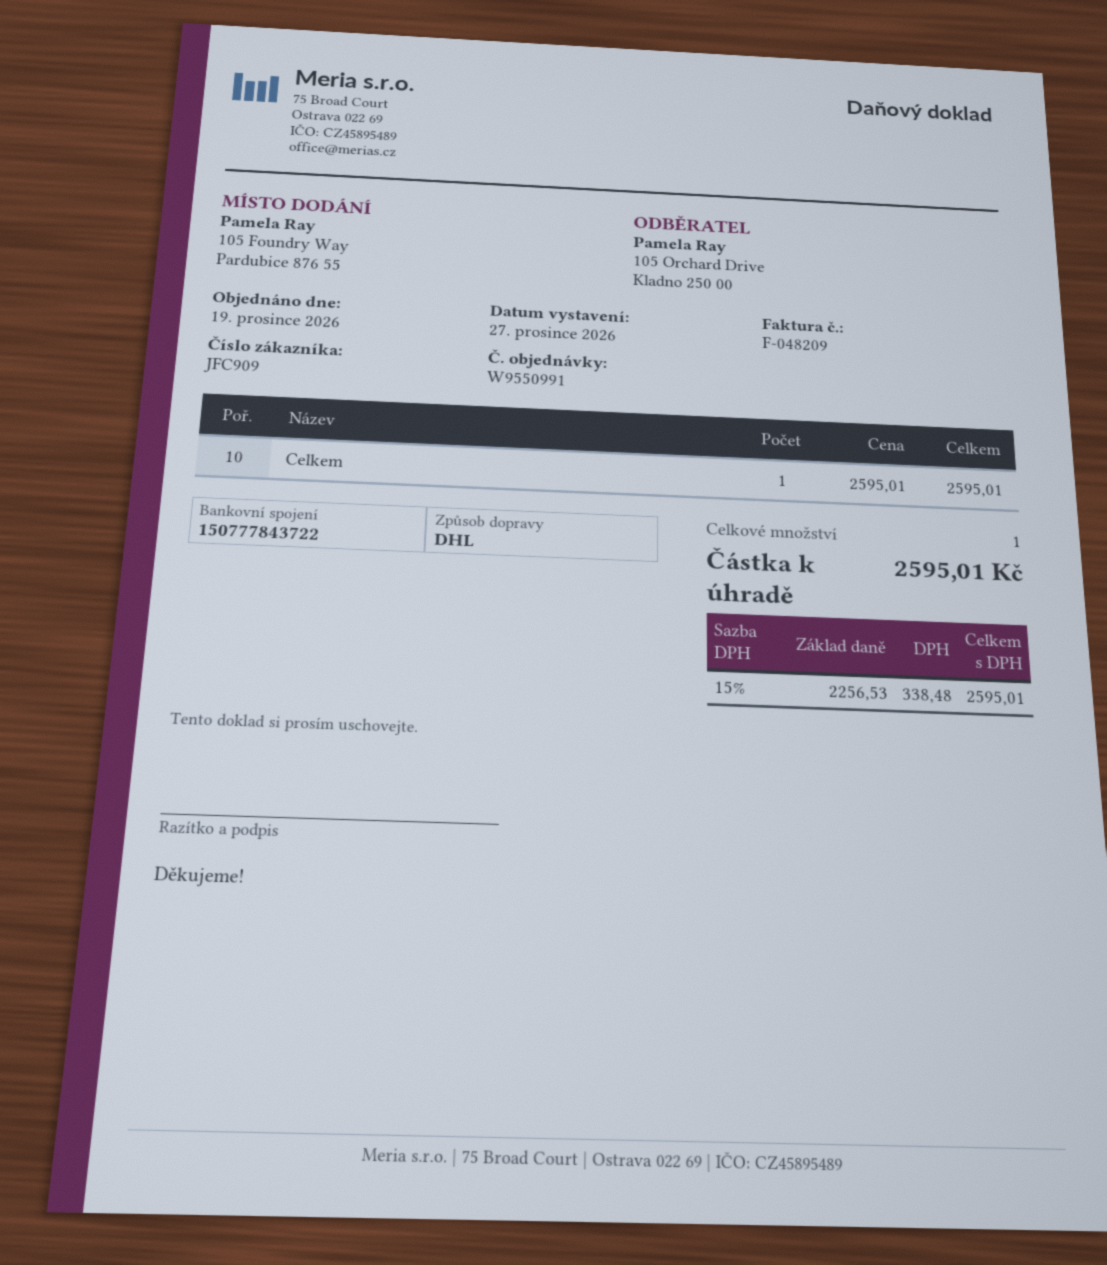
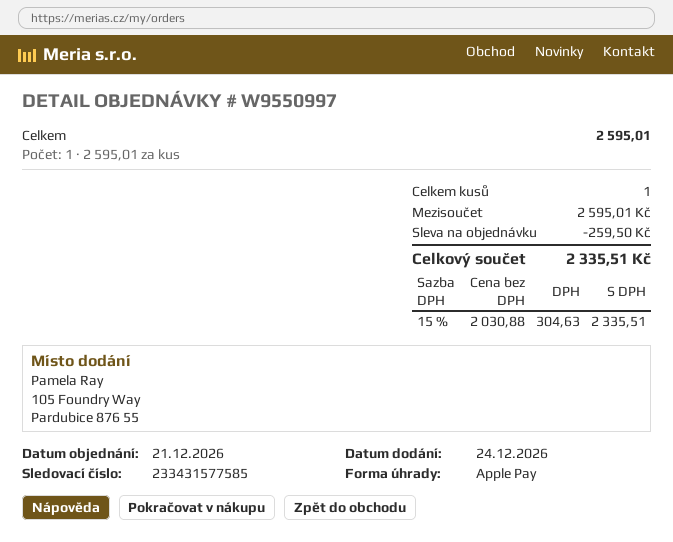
order number: W9550991 -> W9550997
order date: 2026-12-19 -> 2026-12-21
discount: none -> 259.50
net: 2256.53 -> 2030.88
tax: 15% = 338.48 -> 15% = 304.63
total: 2595.01 -> 2335.51

